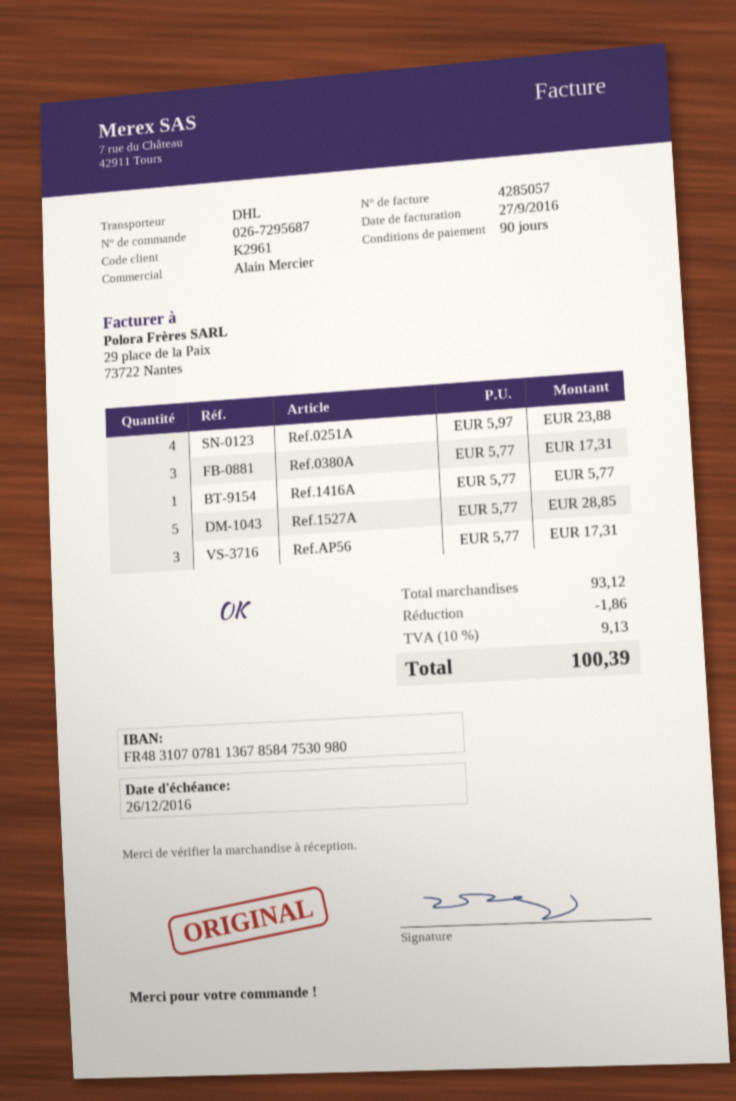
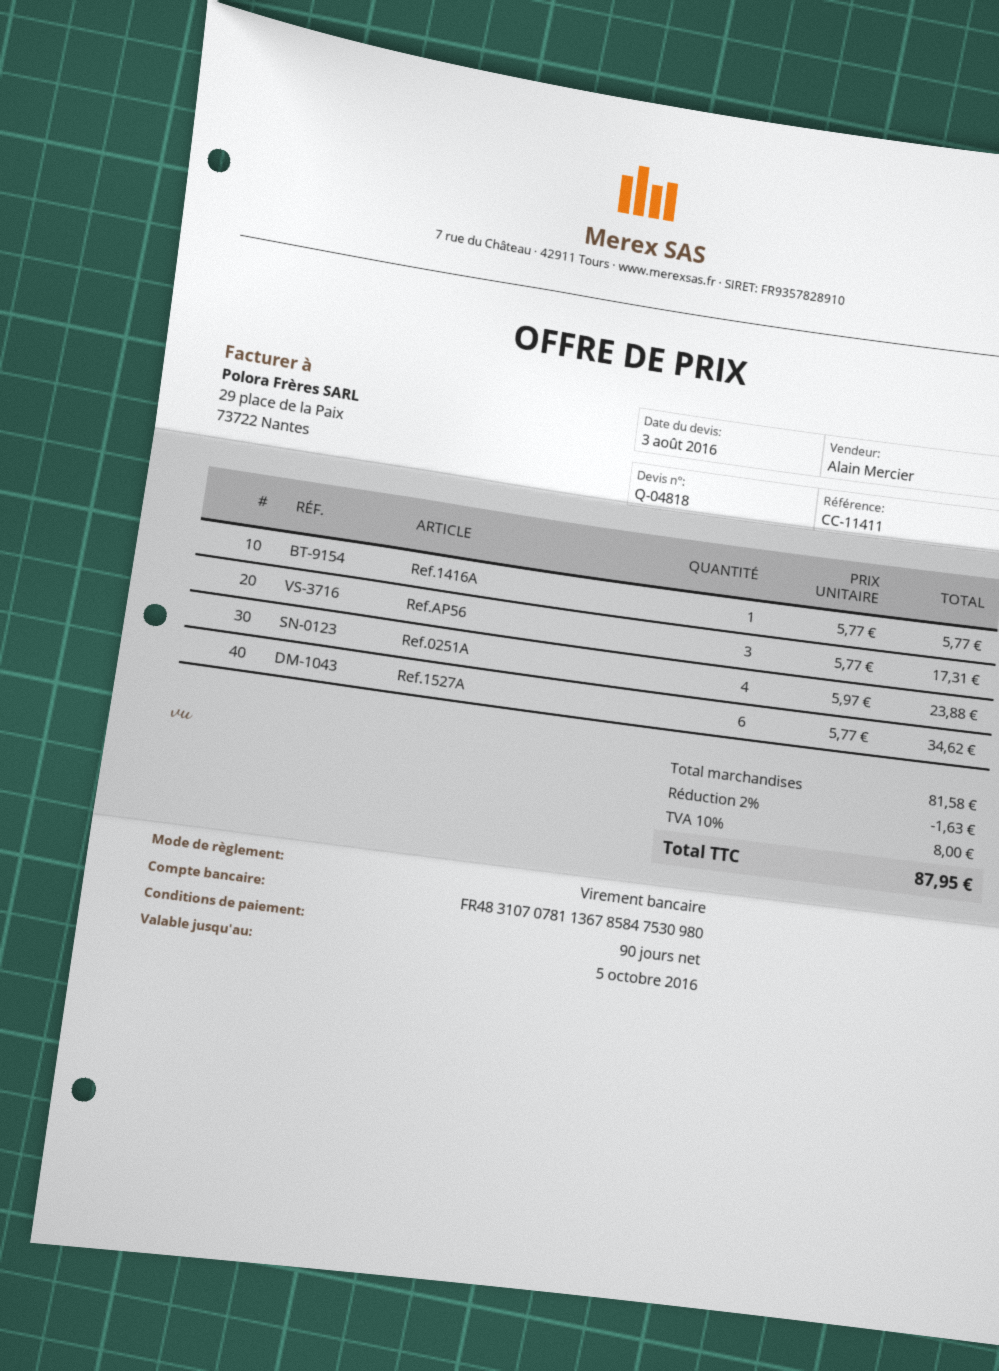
Ref.0380A: 3 x 5.77 = 17.31 -> none
Ref.1527A: 5 x 5.77 = 28.85 -> 6 x 5.77 = 34.62
subtotal: 93.12 -> 81.58
discount: 1.86 -> 1.63
tax: 10% = 9.13 -> 10% = 8.00
total: 100.39 -> 87.95

